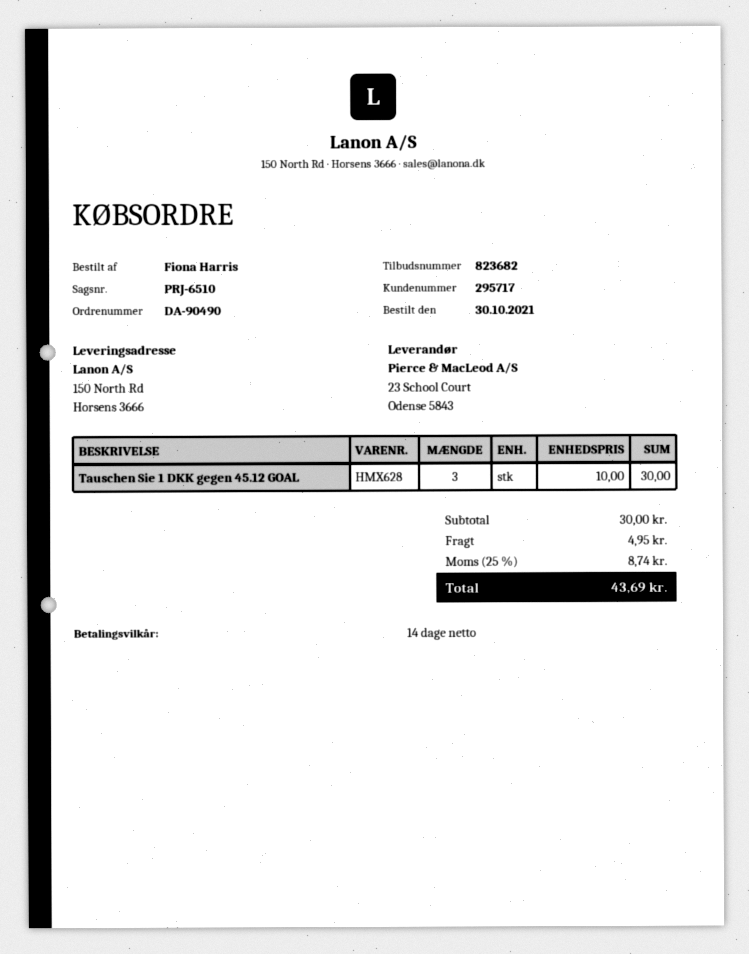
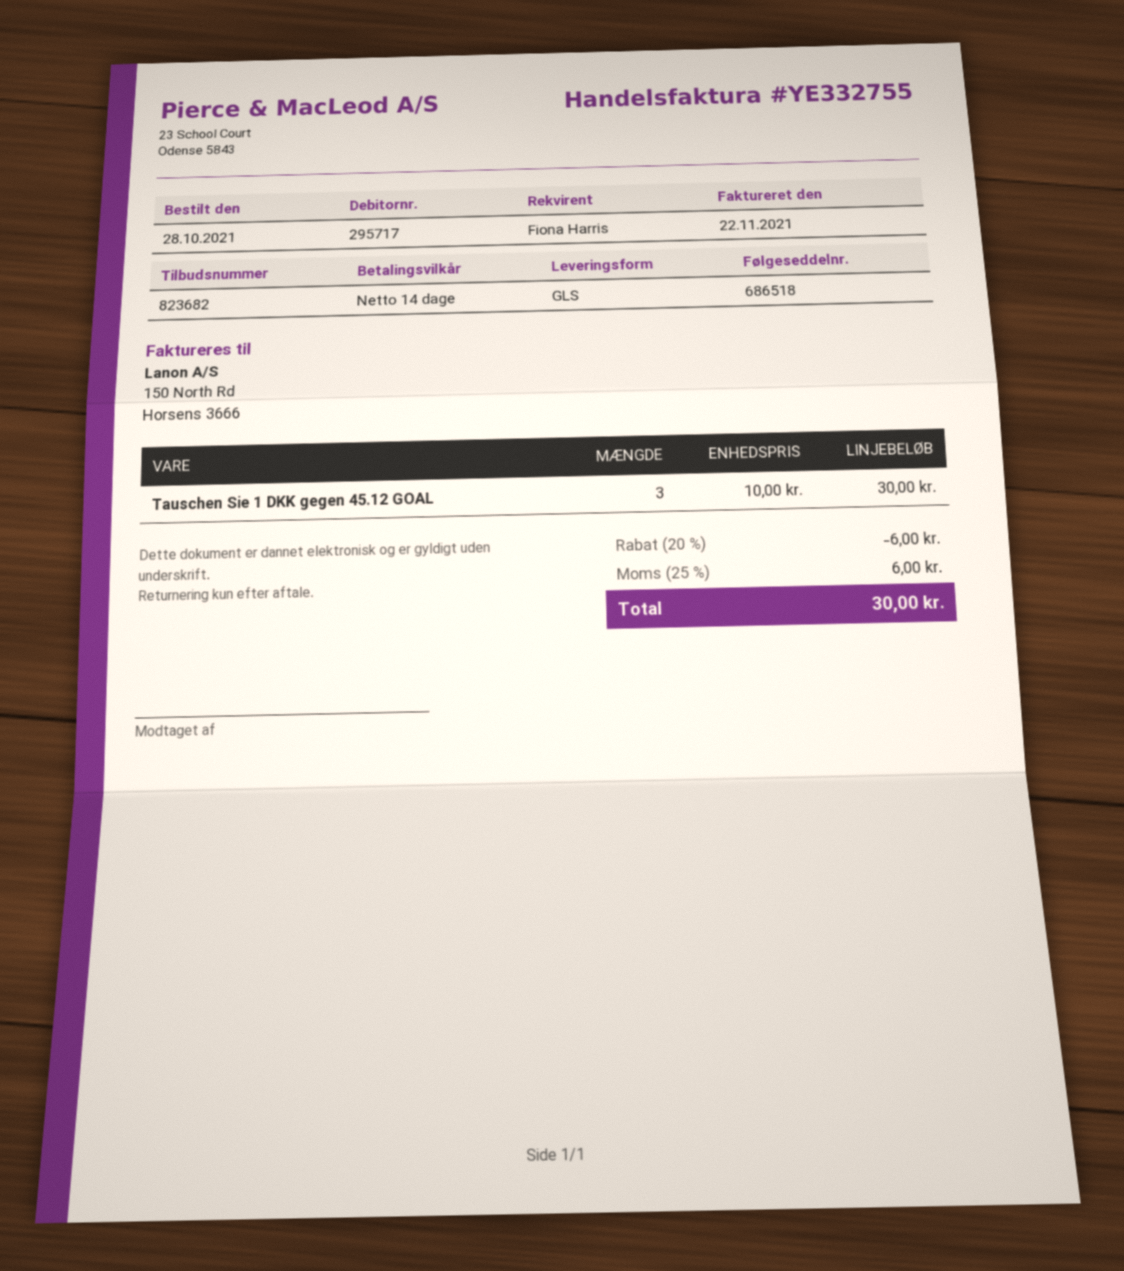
order date: 2021-10-30 -> 2021-10-28
discount: none -> 20% = 6.00
shipping: 4.95 -> none
tax: 25% = 8.74 -> 25% = 6.00
total: 43.69 -> 30.00

